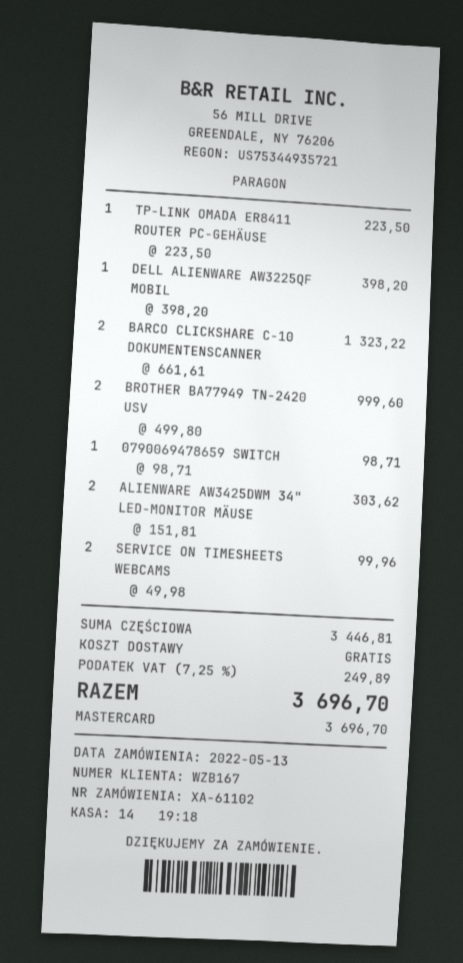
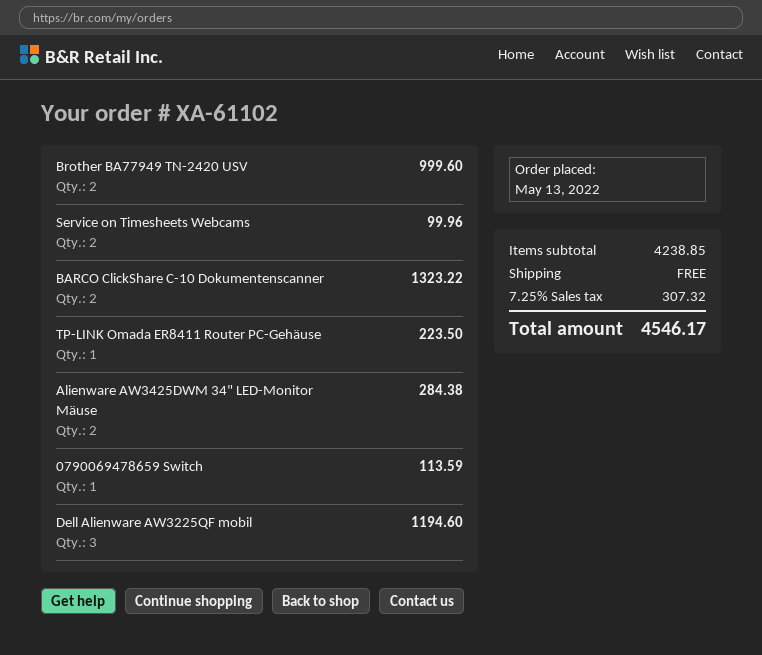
DELL ALIENWARE AW3225QF MOBIL: 1 for 398.20 -> 3 for 1194.60
0790069478659 SWITCH: 1 for 98.71 -> 1 for 113.59
ALIENWARE AW3425DWM 34" LED-MONITOR MÄUSE: 2 for 303.62 -> 2 for 284.38
subtotal: 3446.81 -> 4238.85
tax: 7.25% = 249.89 -> 7.25% = 307.32
total: 3696.70 -> 4546.17

